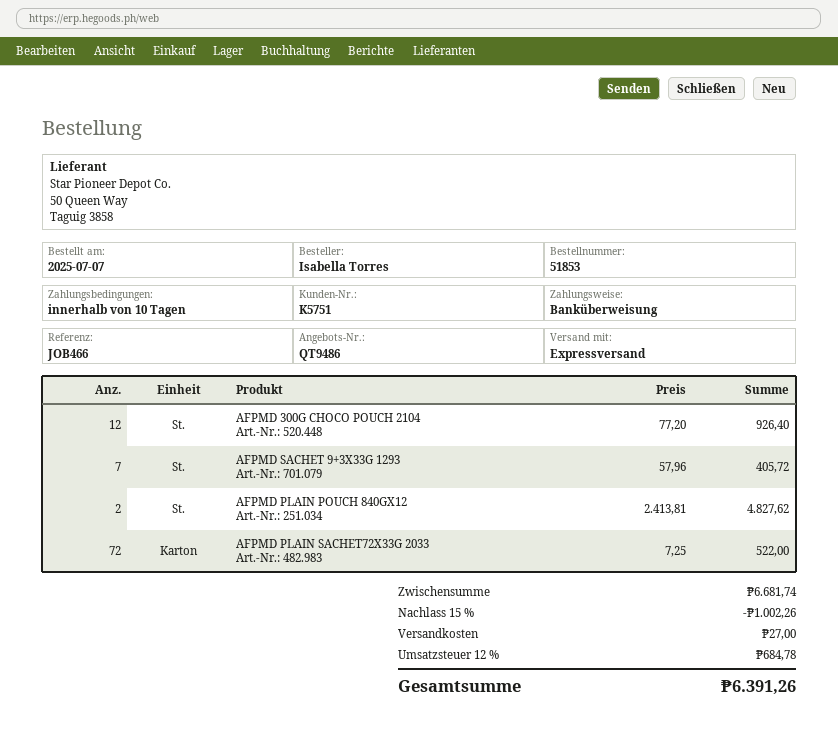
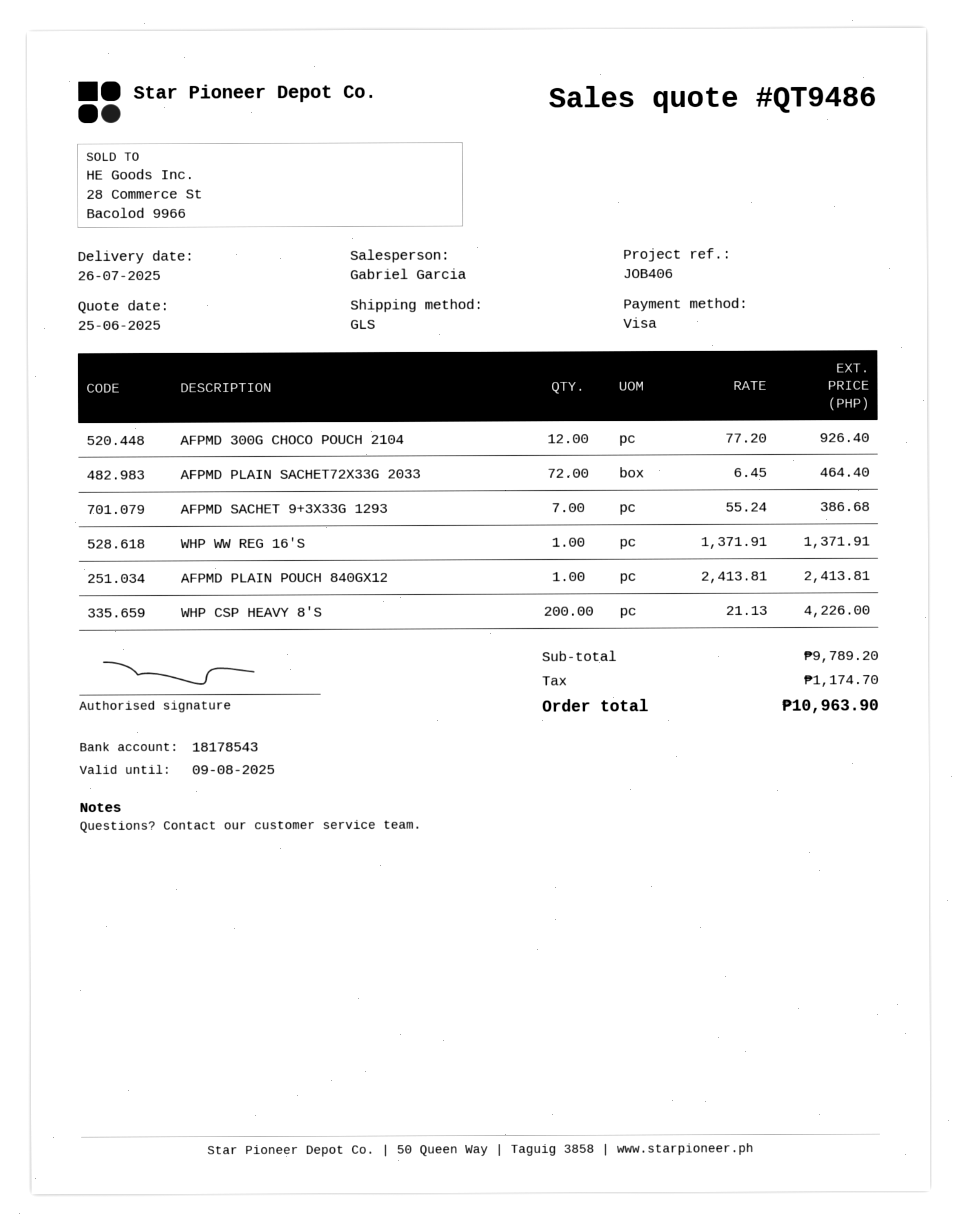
reference: JOB466 -> JOB406
payment method: bank transfer -> Visa
shipping method: express -> GLS
AFPMD SACHET 9+3X33G 1293: 7 x 57.96 = 405.72 -> 7 x 55.24 = 386.68
AFPMD PLAIN POUCH 840GX12: 2 x 2413.81 = 4827.62 -> 1 x 2413.81 = 2413.81
AFPMD PLAIN SACHET72X33G 2033: 72 x 7.25 = 522.00 -> 72 x 6.45 = 464.40
WHP WW REG 16'S: none -> 1 x 1371.91 = 1371.91
WHP CSP HEAVY 8'S: none -> 200 x 21.13 = 4226.00
subtotal: 6681.74 -> 9789.20
discount: 15% = 1002.26 -> none
shipping: 27.00 -> none
tax: 684.78 -> 1174.70
total: 6391.26 -> 10963.90

